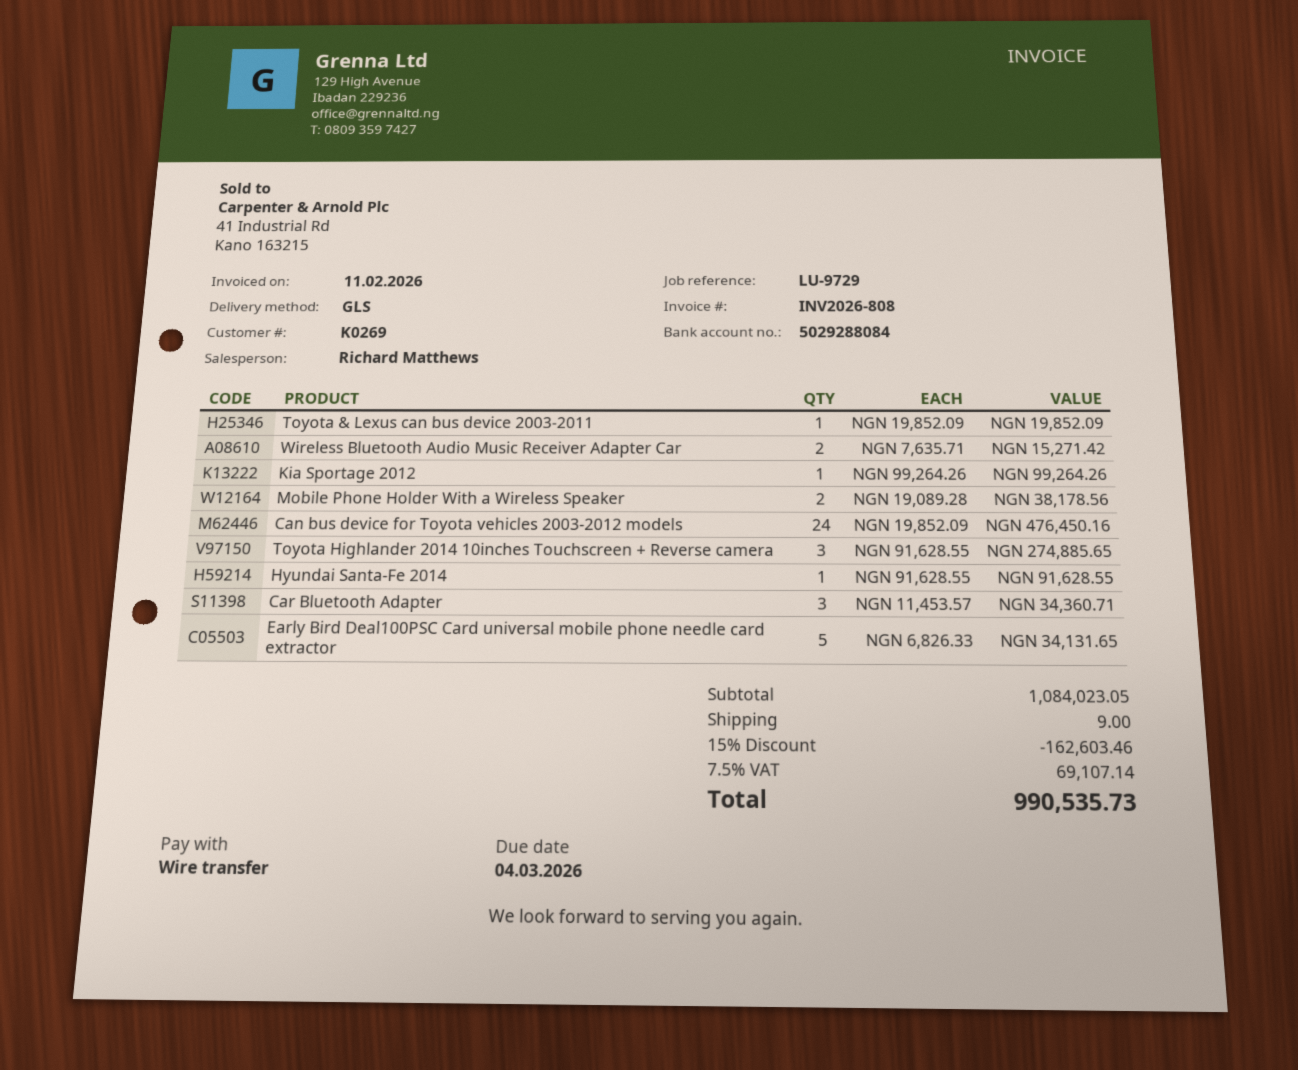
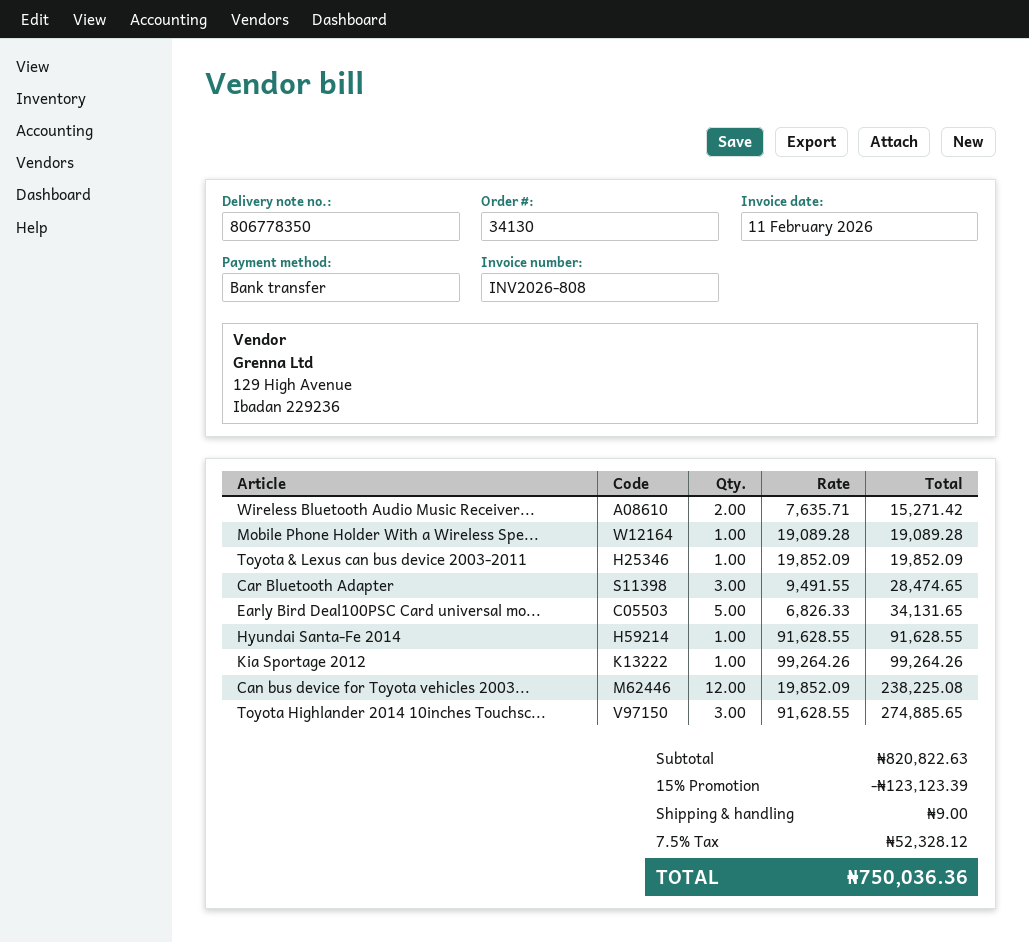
Mobile Phone Holder With a Wireless Speaker: 2 x 19089.28 = 38178.56 -> 1 x 19089.28 = 19089.28
Can bus device for Toyota vehicles 2003-2012 models: 24 x 19852.09 = 476450.16 -> 12 x 19852.09 = 238225.08
Car Bluetooth Adapter: 3 x 11453.57 = 34360.71 -> 3 x 9491.55 = 28474.65
subtotal: 1084023.05 -> 820822.63
discount: 15% = 162603.46 -> 15% = 123123.39
tax: 7.5% = 69107.14 -> 7.5% = 52328.12
total: 990535.73 -> 750036.36

